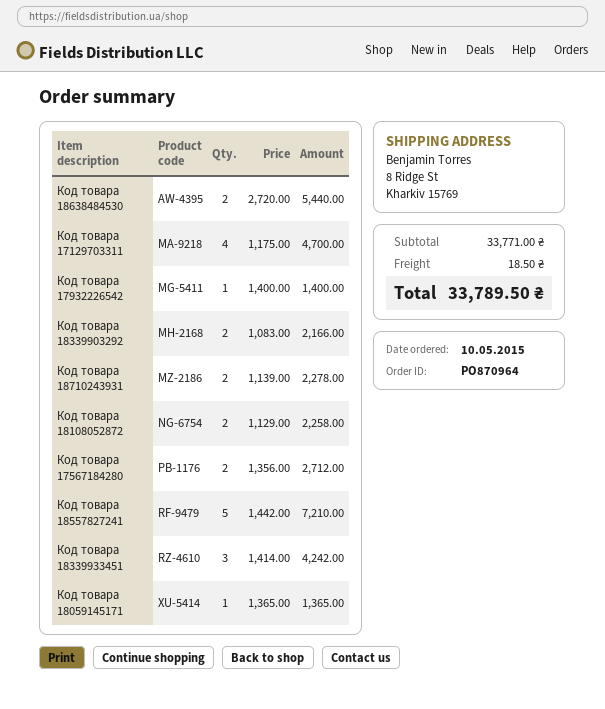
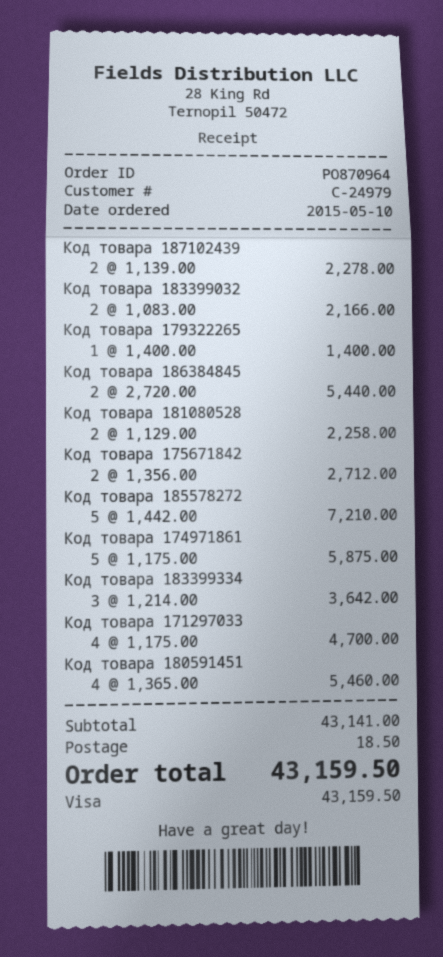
Код товара 18339933451: 3 x 1414.00 = 4242.00 -> 3 x 1214.00 = 3642.00
Код товара 18059145171: 1 x 1365.00 = 1365.00 -> 4 x 1365.00 = 5460.00
Код товара 174971861: none -> 5 x 1175.00 = 5875.00
subtotal: 33771.00 -> 43141.00
total: 33789.50 -> 43159.50

